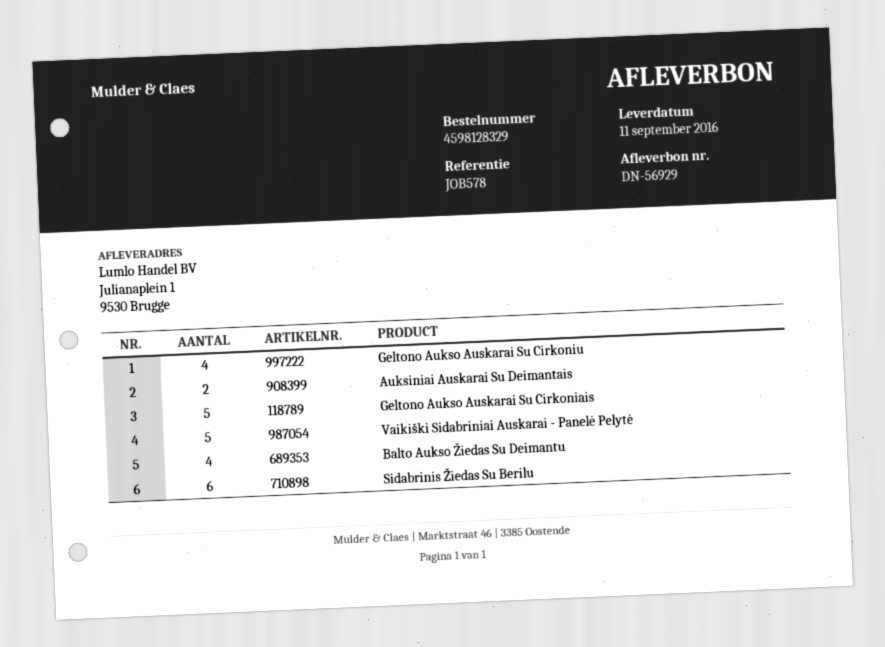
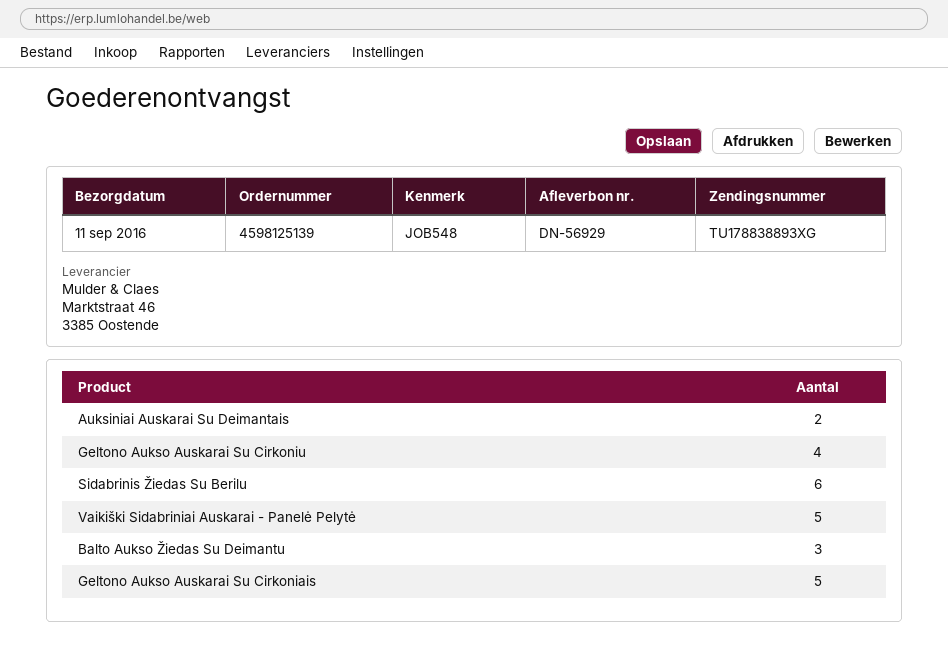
order number: 4598128329 -> 4598125139
reference: JOB578 -> JOB548
Balto Aukso Žiedas Su Deimantu: 4 -> 3

